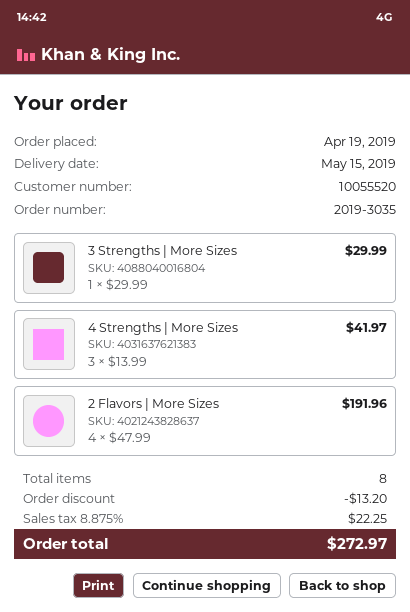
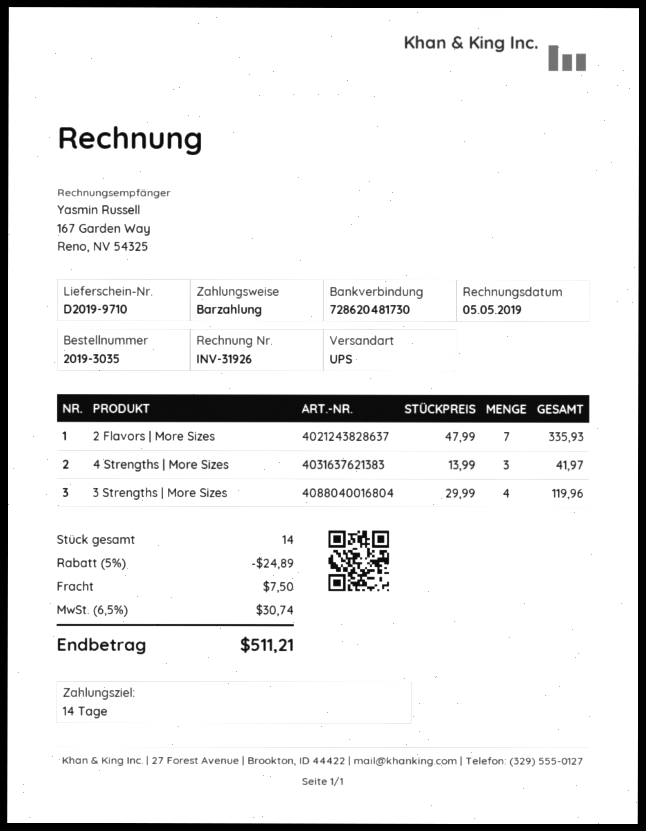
3 Strengths | More Sizes: 1 x 29.99 = 29.99 -> 4 x 29.99 = 119.96
2 Flavors | More Sizes: 4 x 47.99 = 191.96 -> 7 x 47.99 = 335.93
total quantity: 8 -> 14
discount: 13.20 -> 24.89
shipping: none -> 7.50
tax: 8.875% = 22.25 -> 6.5% = 30.74
total: 272.97 -> 511.21

